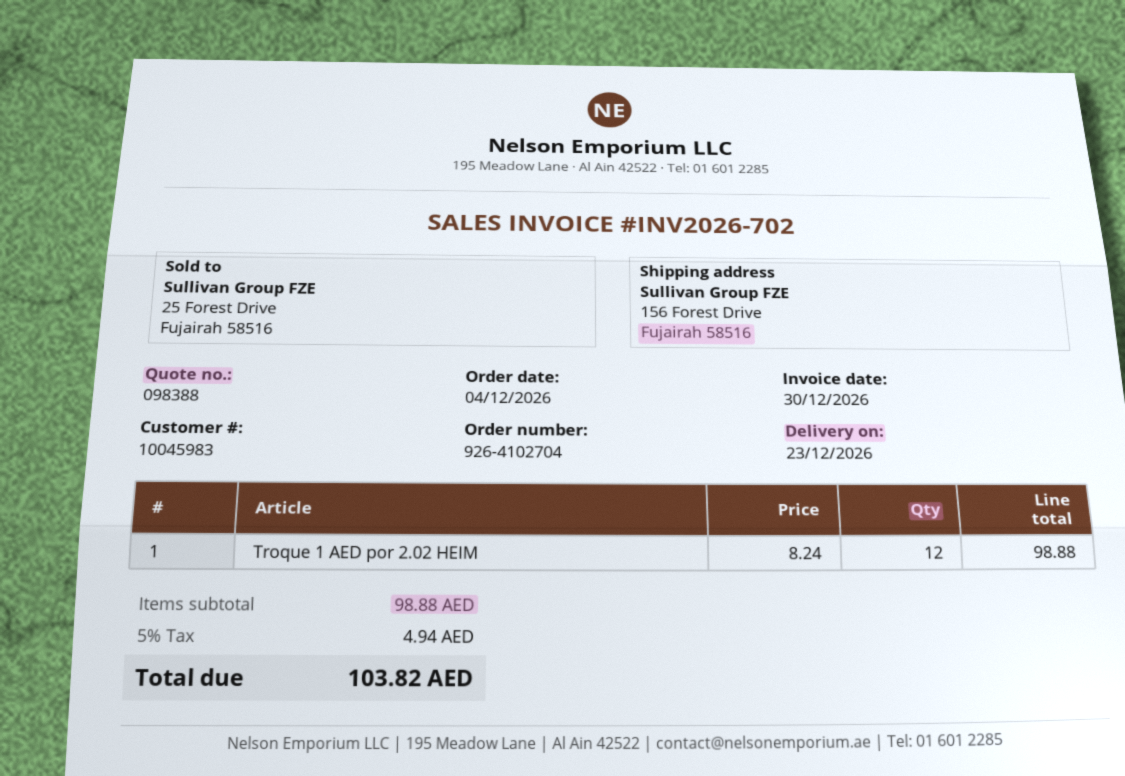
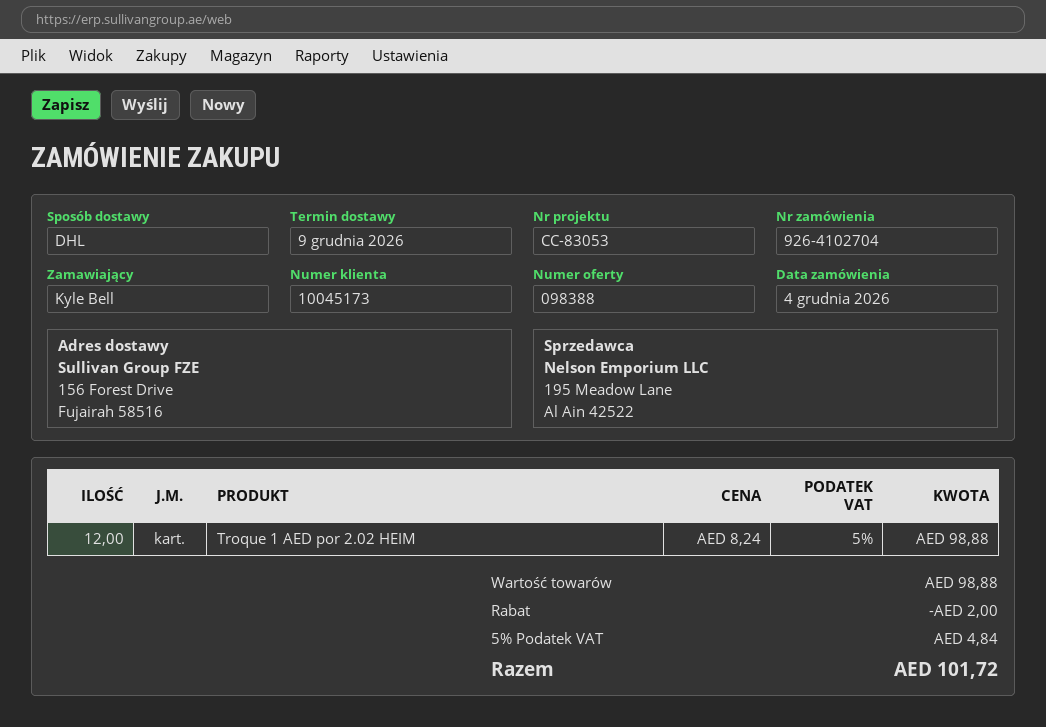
delivery date: 2026-12-23 -> 2026-12-09
customer number: 10045983 -> 10045173
discount: none -> 2.00
tax: 5% = 4.94 -> 5% = 4.84
total: 103.82 -> 101.72

